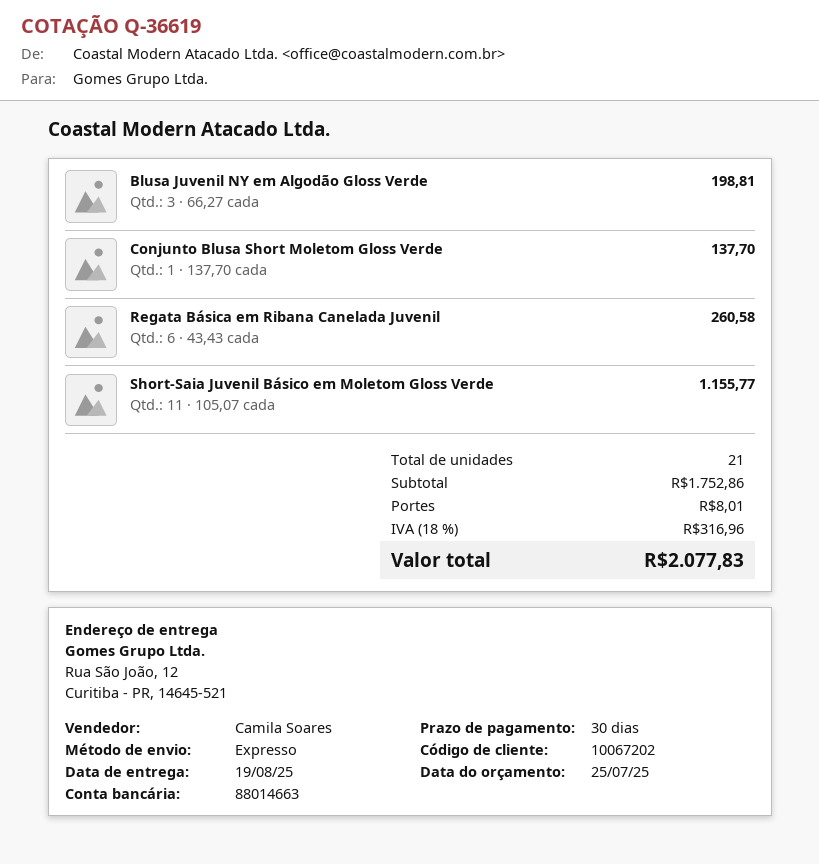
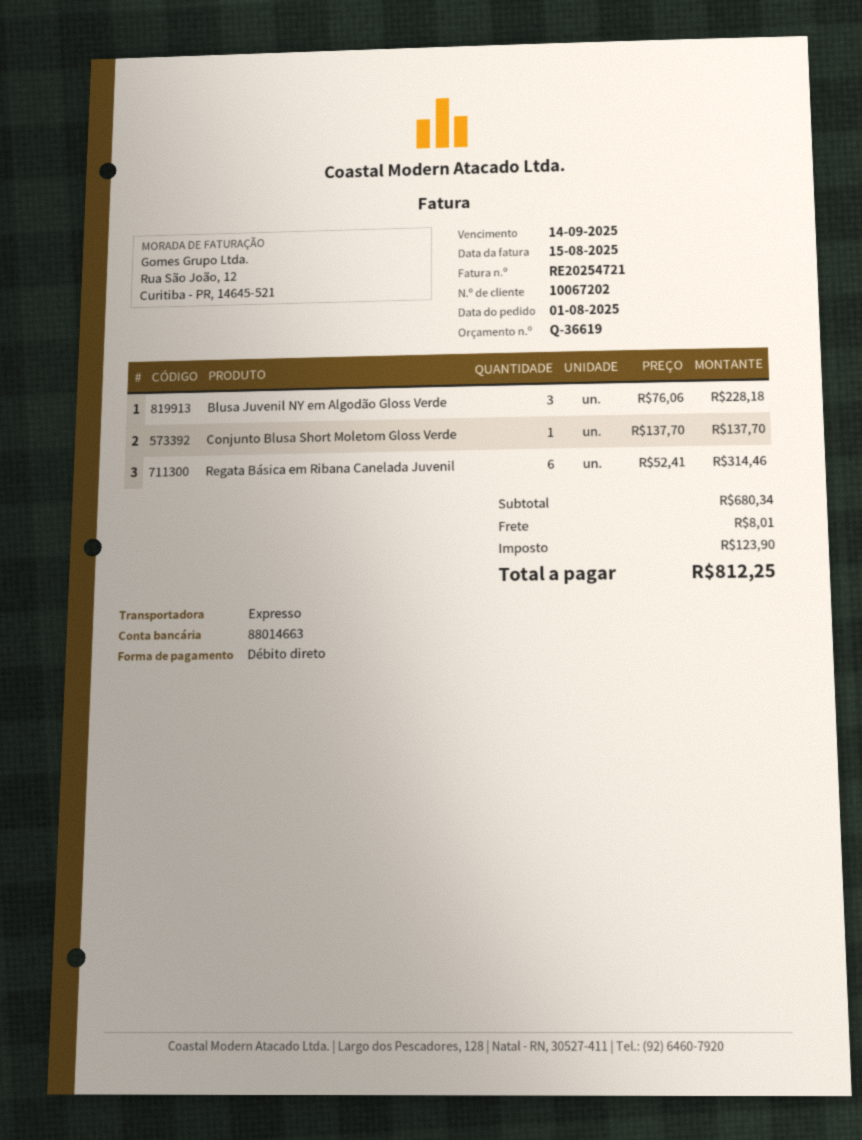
Blusa Juvenil NY em Algodão Gloss Verde: 3 x 66.27 = 198.81 -> 3 x 76.06 = 228.18
Regata Básica em Ribana Canelada Juvenil: 6 x 43.43 = 260.58 -> 6 x 52.41 = 314.46
Short-Saia Juvenil Básico em Moletom Gloss Verde: 11 x 105.07 = 1155.77 -> none
subtotal: 1752.86 -> 680.34
tax: 316.96 -> 123.90
total: 2077.83 -> 812.25

